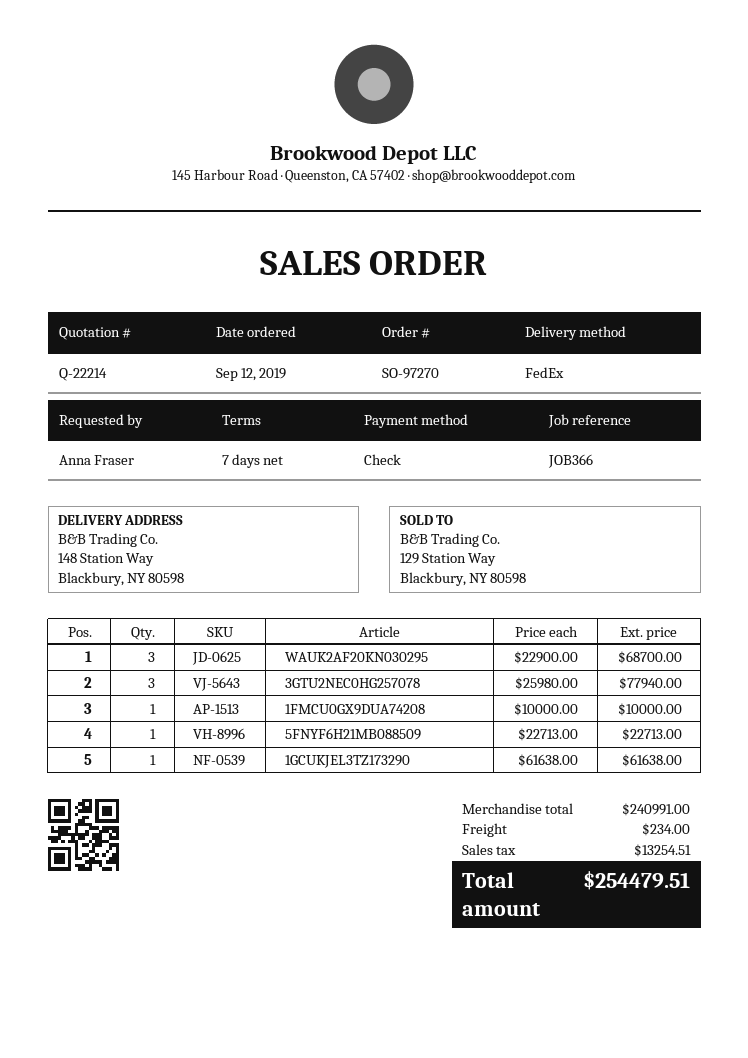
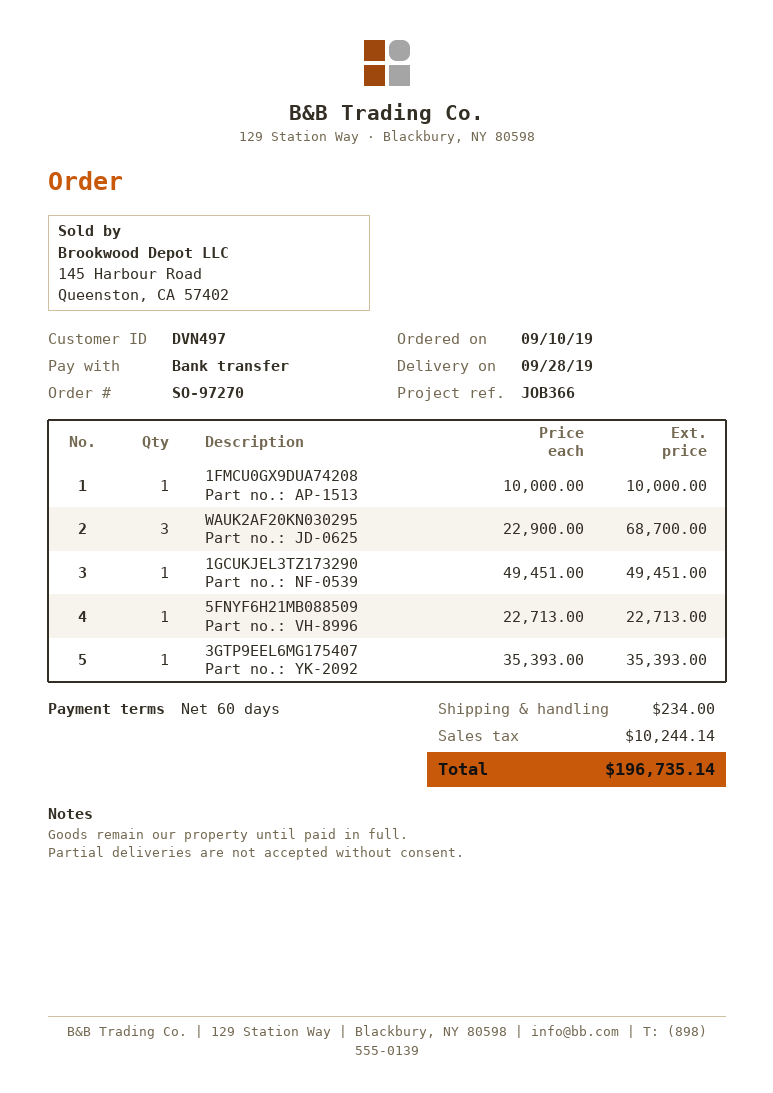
order date: 2019-09-12 -> 2019-09-10
payment terms: 7 days -> 60 days
payment method: cheque -> bank transfer
3GTU2NEC0HG257078: 3 x 25980.00 = 77940.00 -> none
1GCUKJEL3TZ173290: 1 x 61638.00 = 61638.00 -> 1 x 49451.00 = 49451.00
3GTP9EEL6MG175407: none -> 1 x 35393.00 = 35393.00
tax: 13254.51 -> 10244.14
total: 254479.51 -> 196735.14

